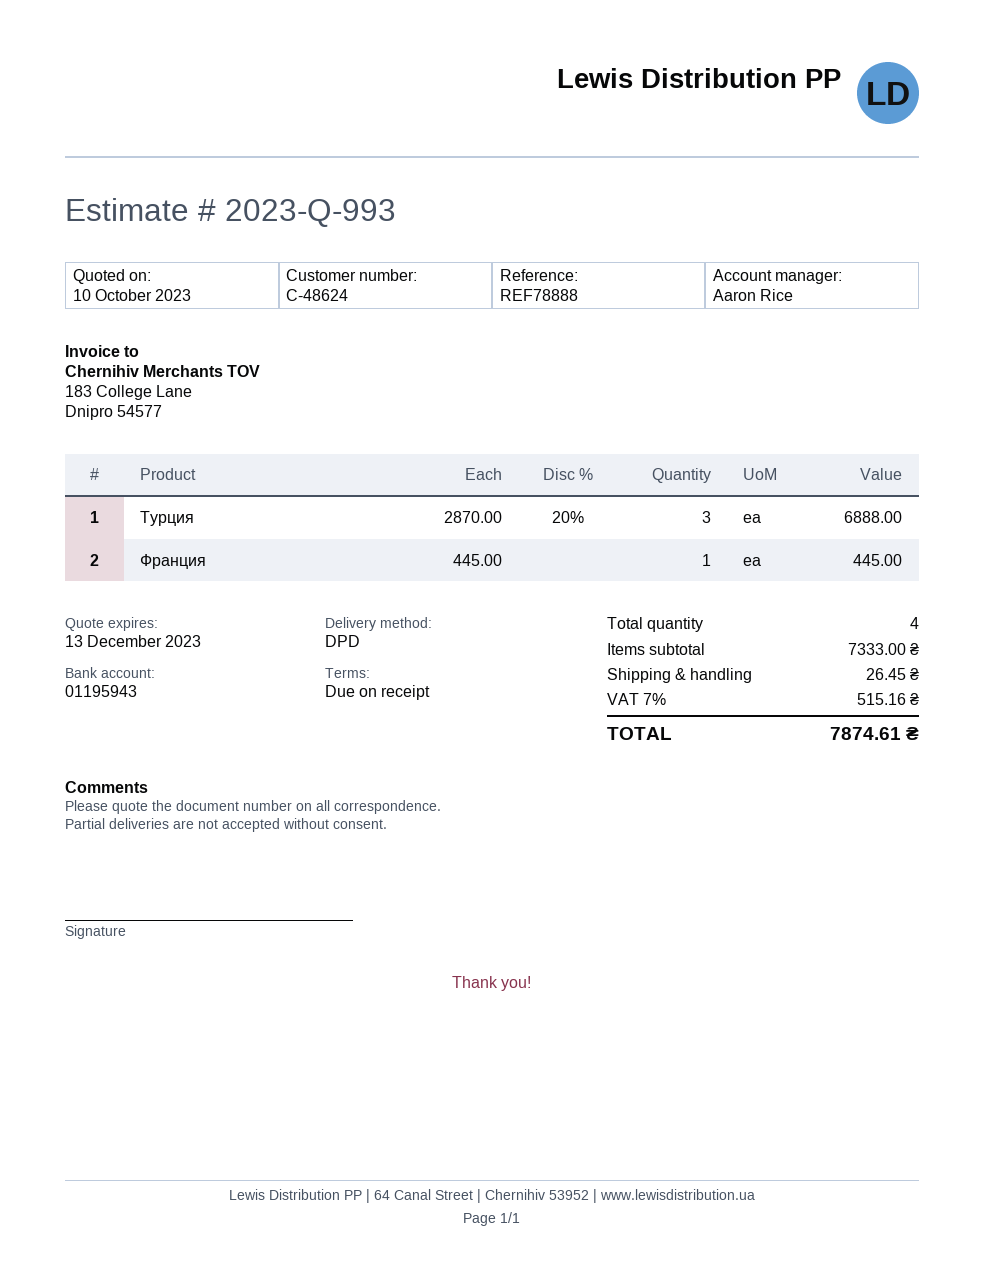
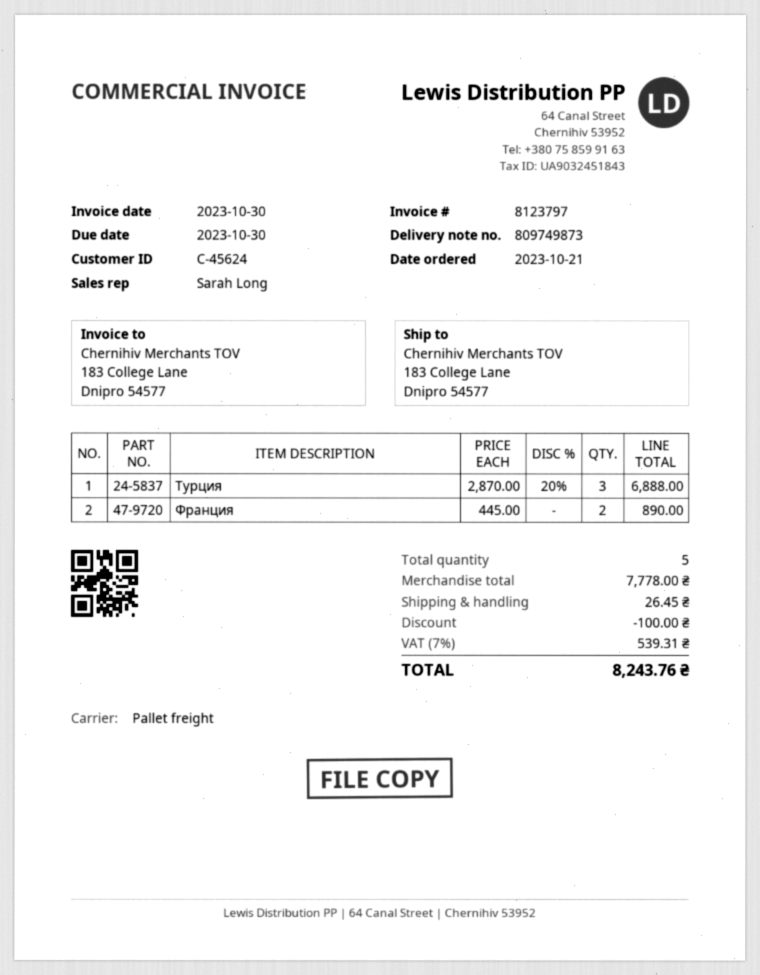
customer number: C-48624 -> C-45624
sales rep: Aaron Rice -> Sarah Long
shipping method: DPD -> pallet freight
Франция: 1 x 445.00 = 445.00 -> 2 x 445.00 = 890.00
total quantity: 4 -> 5
subtotal: 7333.00 -> 7778.00
discount: none -> 100.00
tax: 7% = 515.16 -> 7% = 539.31
total: 7874.61 -> 8243.76

